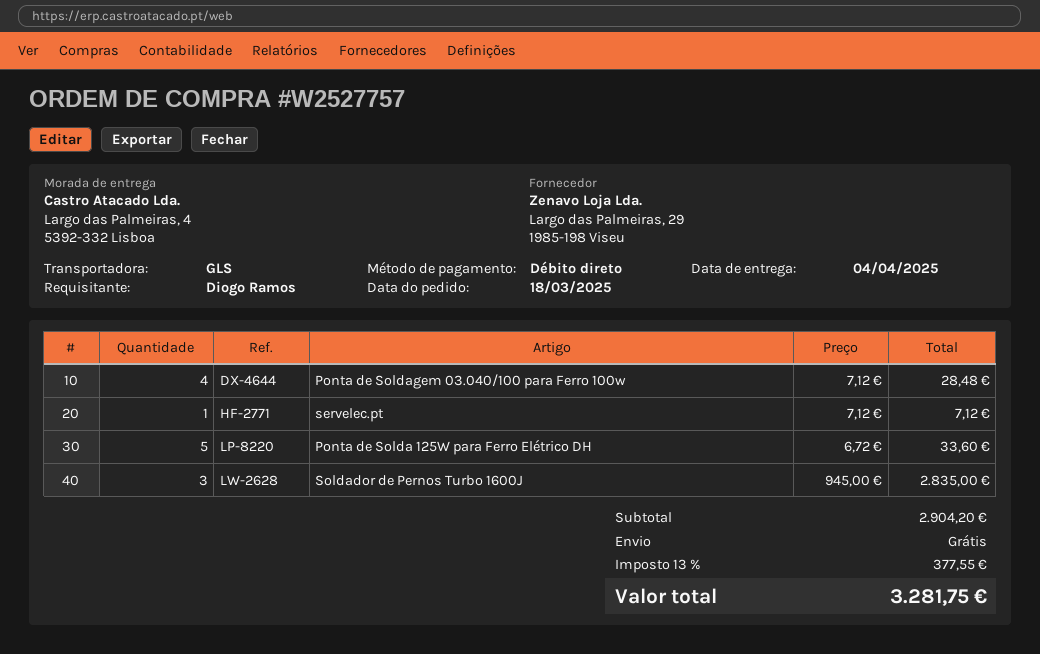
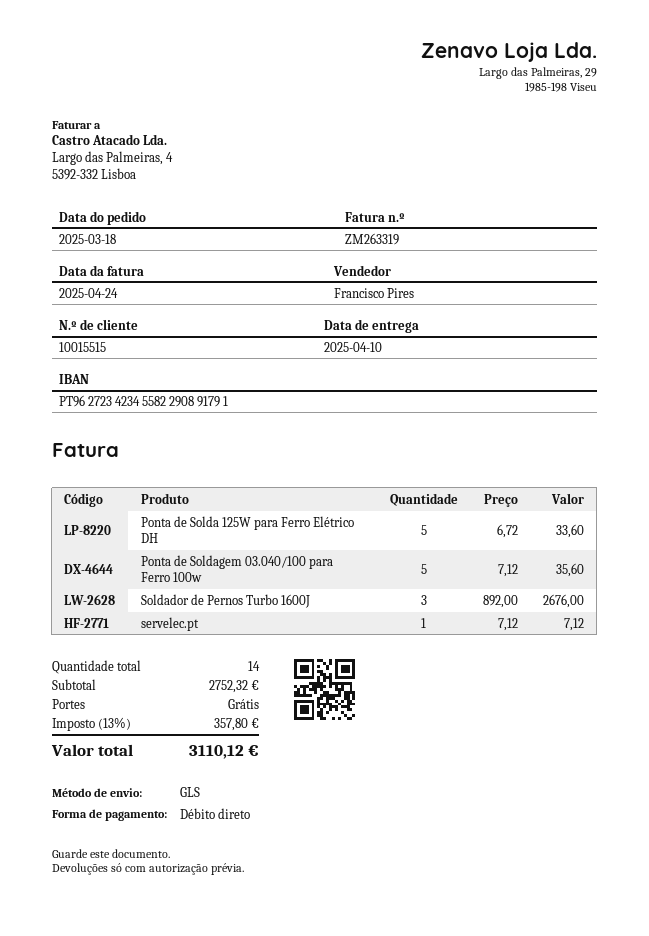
delivery date: 2025-04-04 -> 2025-04-10
Ponta de Soldagem 03.040/100 para Ferro 100w: 4 x 7.12 = 28.48 -> 5 x 7.12 = 35.60
Soldador de Pernos Turbo 1600J: 3 x 945.00 = 2835.00 -> 3 x 892.00 = 2676.00
subtotal: 2904.20 -> 2752.32
tax: 13% = 377.55 -> 13% = 357.80
total: 3281.75 -> 3110.12

